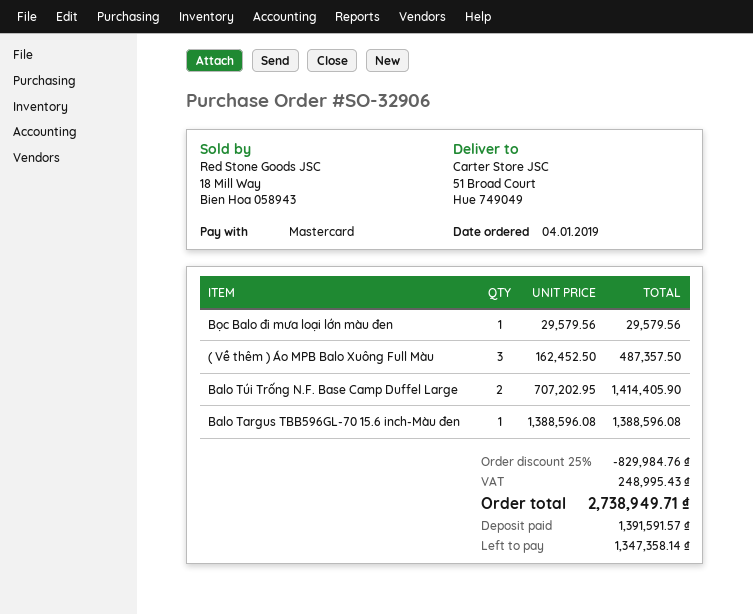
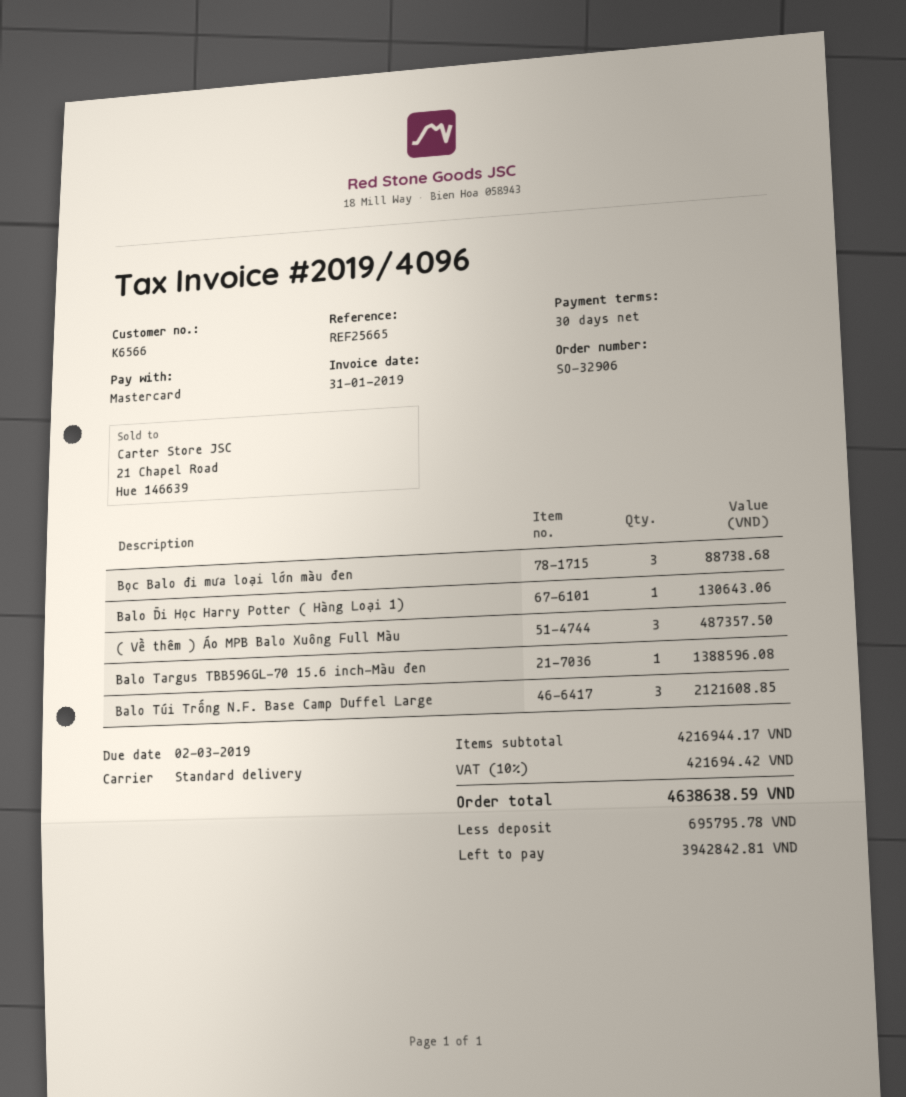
Bọc Balo đi mưa loại lớn màu đen: 1 for 29579.56 -> 3 for 88738.68
Balo Túi Trống N.F. Base Camp Duffel Large: 2 for 1414405.90 -> 3 for 2121608.85
Balo Đi Học Harry Potter ( Hàng Loại 1): none -> 1 for 130643.06
discount: 25% = 829984.76 -> none
tax: 248995.43 -> 421694.42
total: 2738949.71 -> 4638638.59
deposit: 1391591.57 -> 695795.78
balance: 1347358.14 -> 3942842.81

